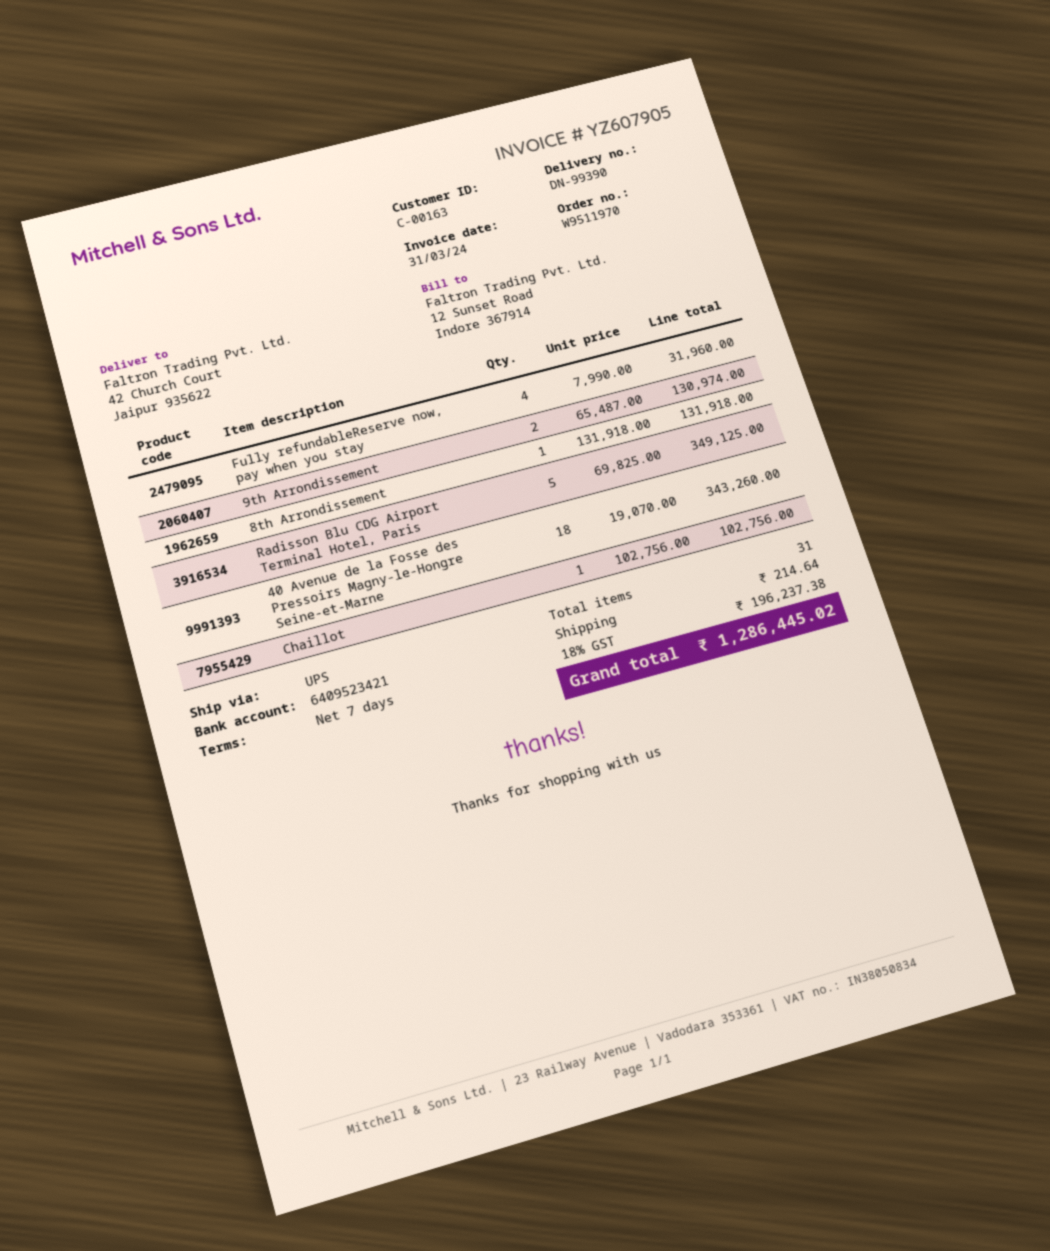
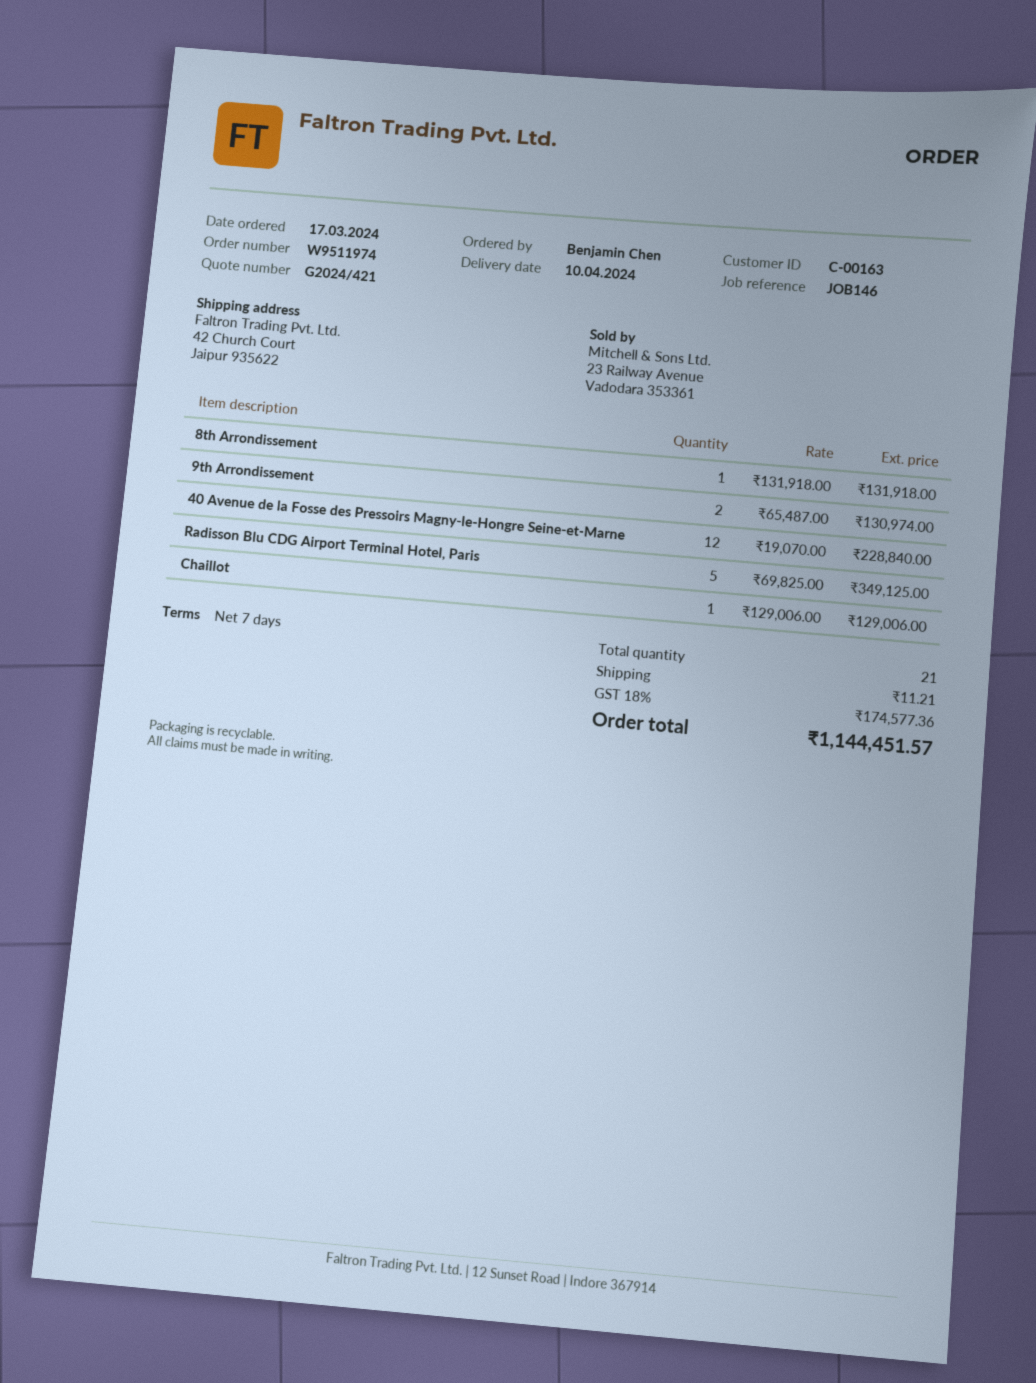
order number: W9511970 -> W9511974
Fully refundableReserve now, pay when you stay: 4 x 7990.00 = 31960.00 -> none
40 Avenue de la Fosse des Pressoirs Magny-le-Hongre Seine-et-Marne: 18 x 19070.00 = 343260.00 -> 12 x 19070.00 = 228840.00
Chaillot: 1 x 102756.00 = 102756.00 -> 1 x 129006.00 = 129006.00
total quantity: 31 -> 21
shipping: 214.64 -> 11.21
tax: 18% = 196237.38 -> 18% = 174577.36
total: 1286445.02 -> 1144451.57

